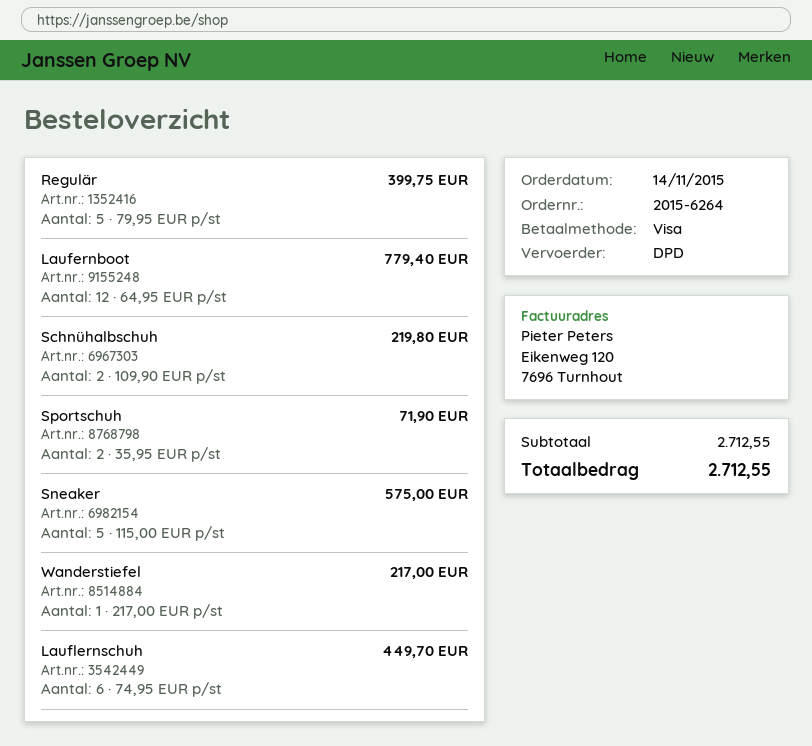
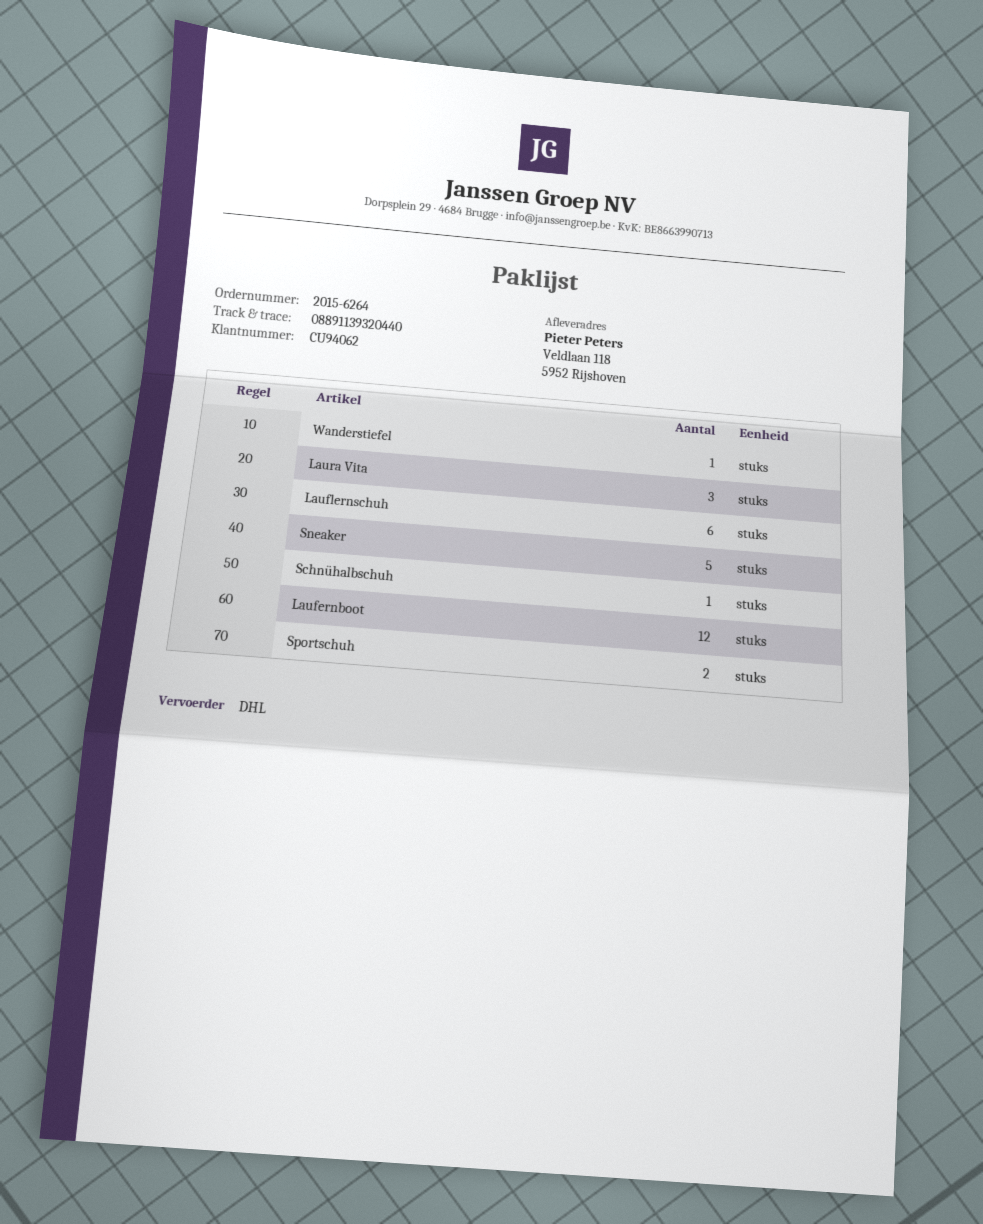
shipping method: DPD -> DHL
Regulär: 5 -> none
Schnühalbschuh: 2 -> 1
Laura Vita: none -> 3

